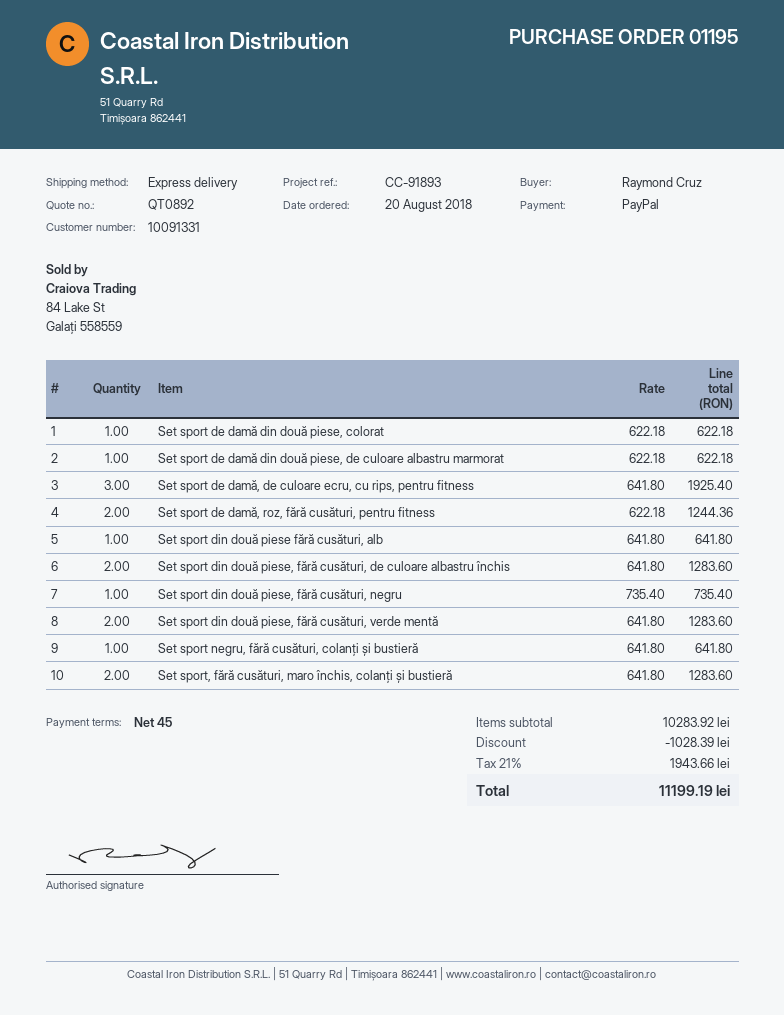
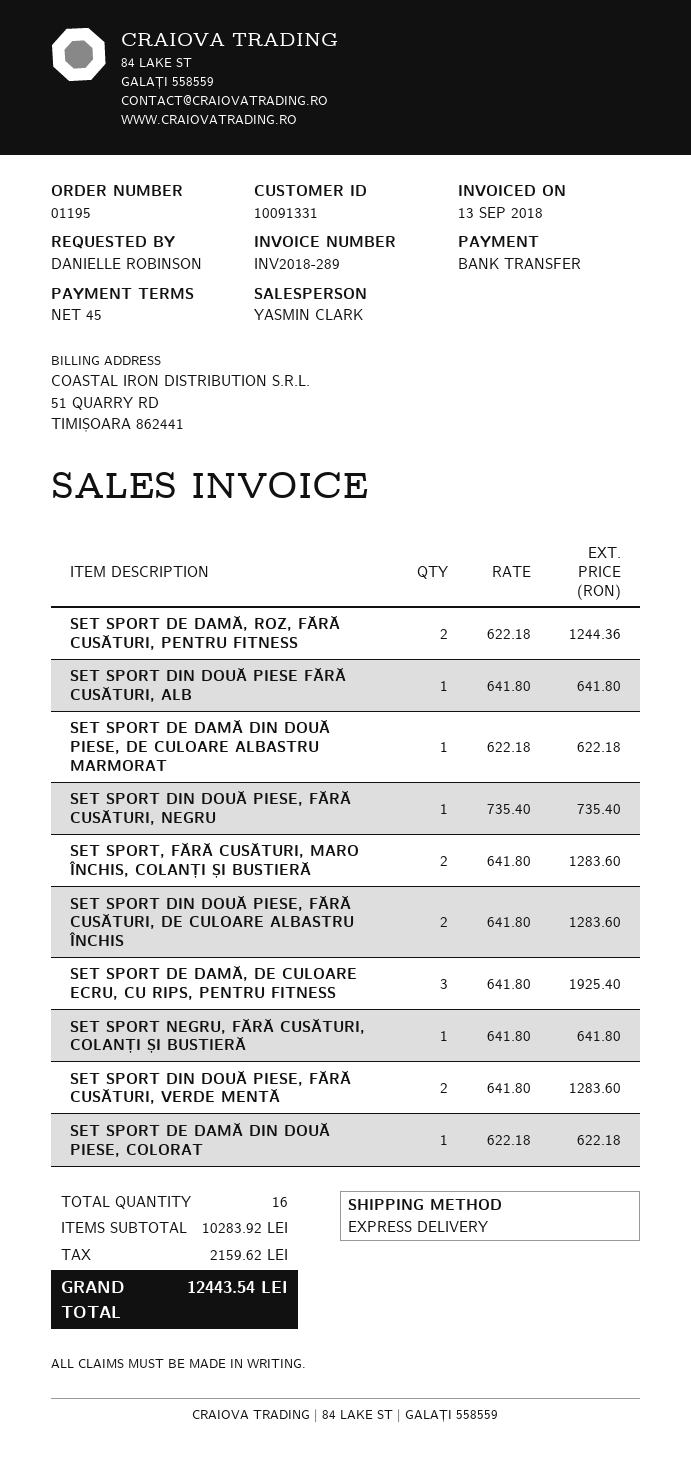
ordered by: Raymond Cruz -> DANIELLE ROBINSON
payment method: PayPal -> bank transfer
discount: 1028.39 -> none
tax: 1943.66 -> 2159.62
total: 11199.19 -> 12443.54

